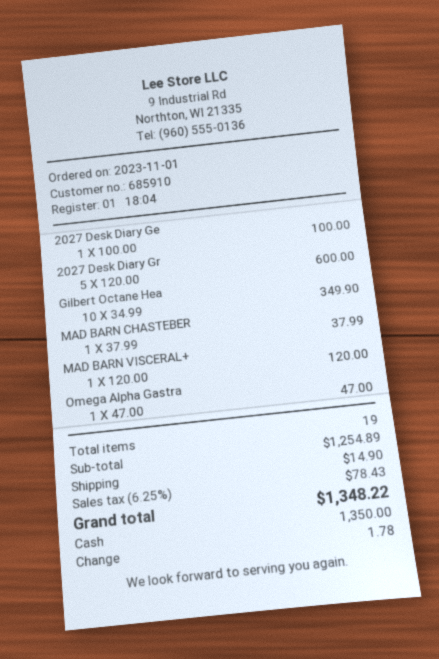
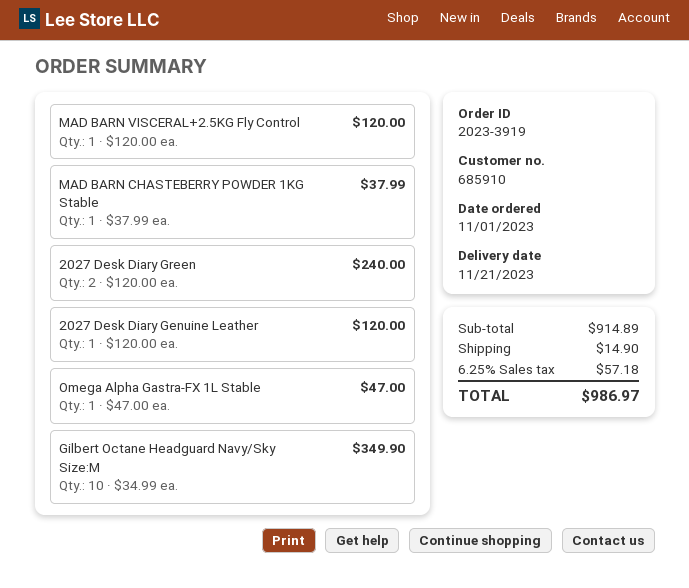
2027 Desk Diary Ge: 1 x 100.00 = 100.00 -> 1 x 120.00 = 120.00
2027 Desk Diary Gr: 5 x 120.00 = 600.00 -> 2 x 120.00 = 240.00
subtotal: 1254.89 -> 914.89
tax: 6.25% = 78.43 -> 6.25% = 57.18
total: 1348.22 -> 986.97

